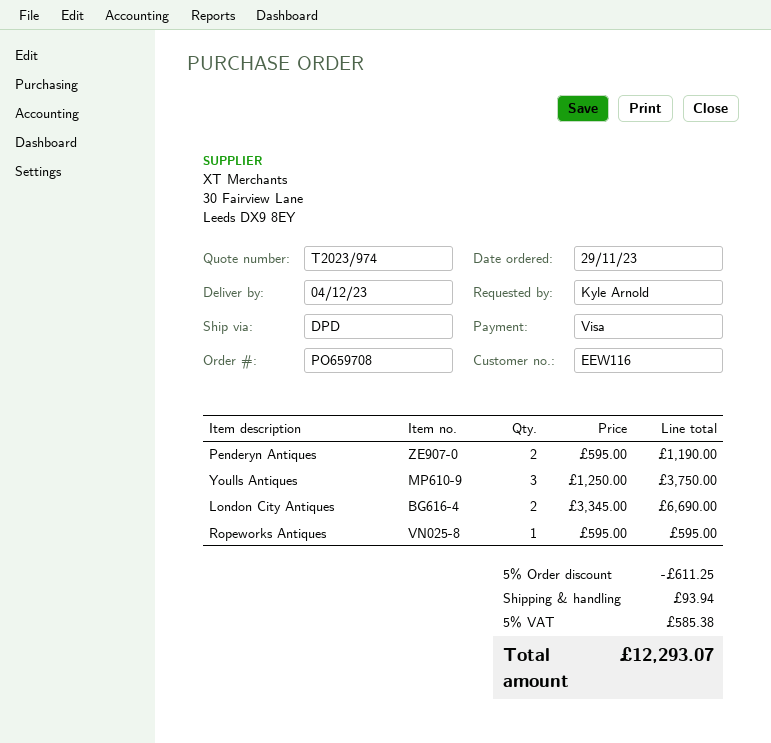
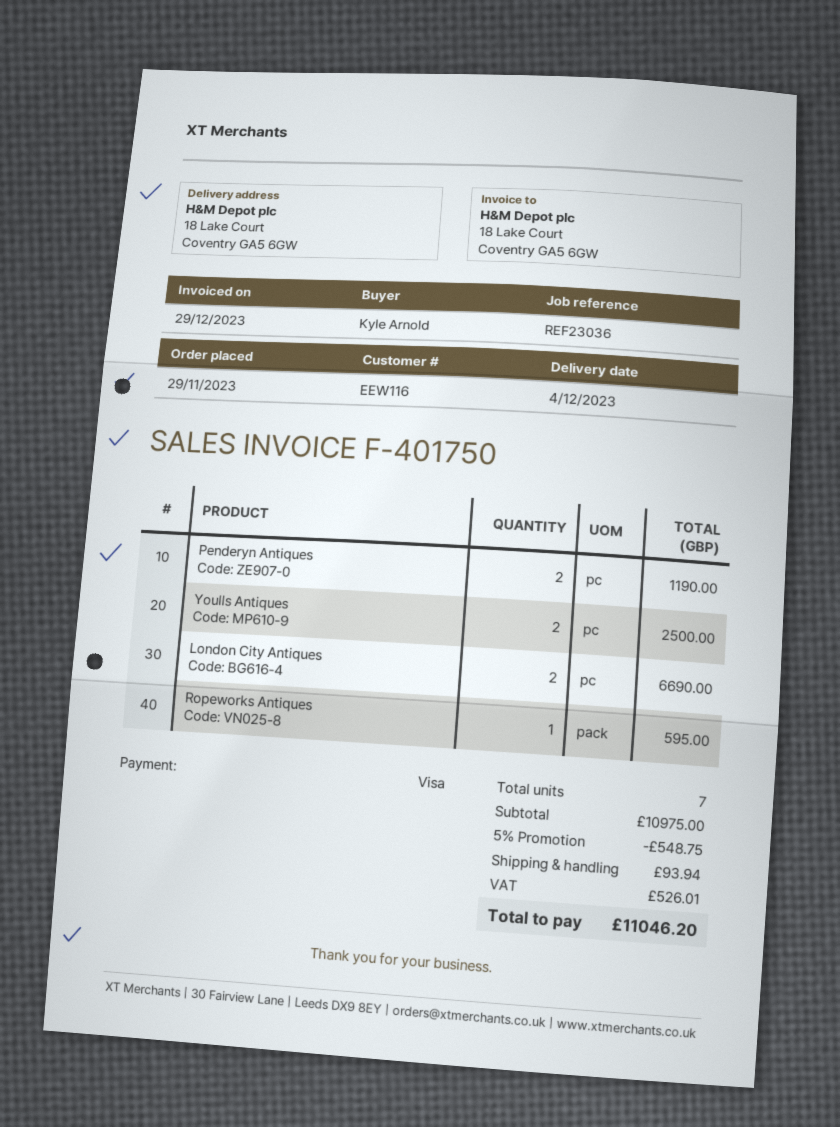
Youlls Antiques: 3 for 3750.00 -> 2 for 2500.00
discount: 5% = 611.25 -> 5% = 548.75
tax: 585.38 -> 526.01
total: 12293.07 -> 11046.20

